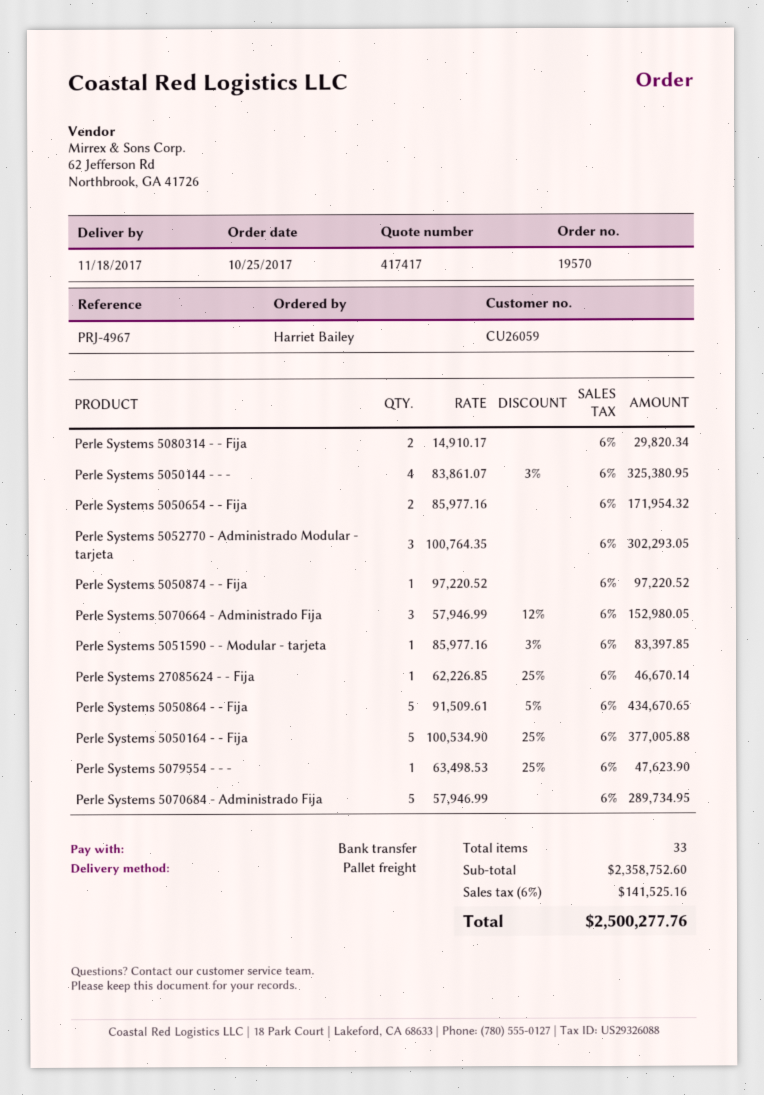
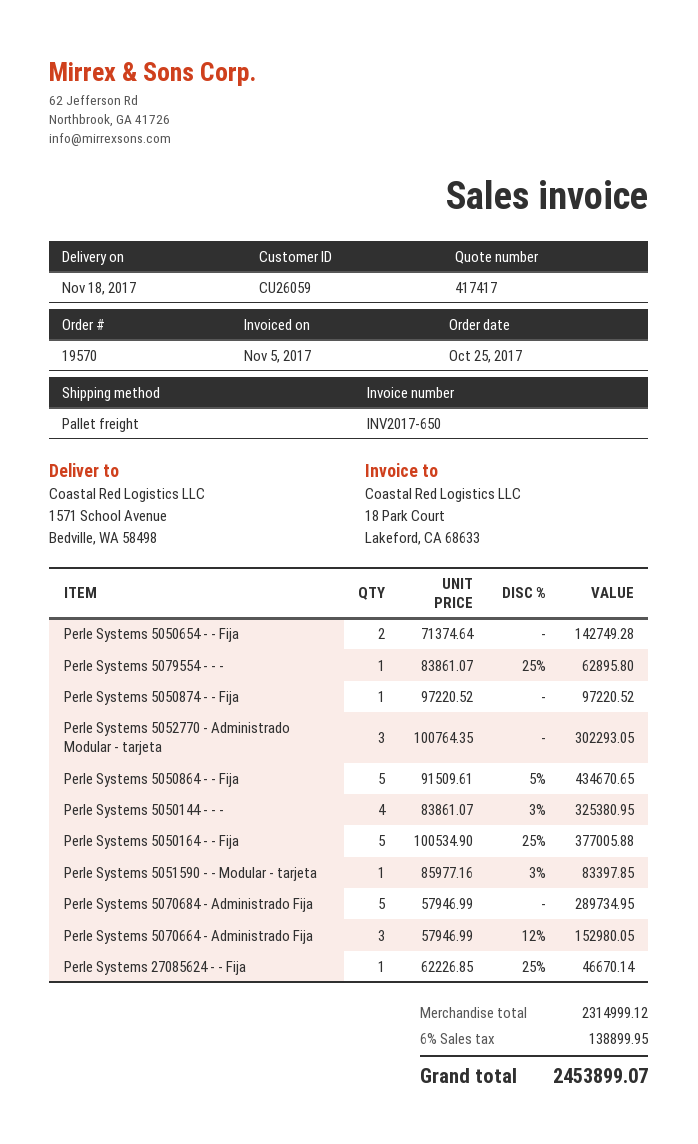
Perle Systems 5080314 - - Fija: 2 x 14910.17 = 29820.34 -> none
Perle Systems 5050654 - - Fija: 2 x 85977.16 = 171954.32 -> 2 x 71374.64 = 142749.28
Perle Systems 5079554 - - -: 1 x 63498.53 - 25% = 47623.90 -> 1 x 83861.07 - 25% = 62895.80
subtotal: 2358752.60 -> 2314999.12
tax: 6% = 141525.16 -> 6% = 138899.95
total: 2500277.76 -> 2453899.07

